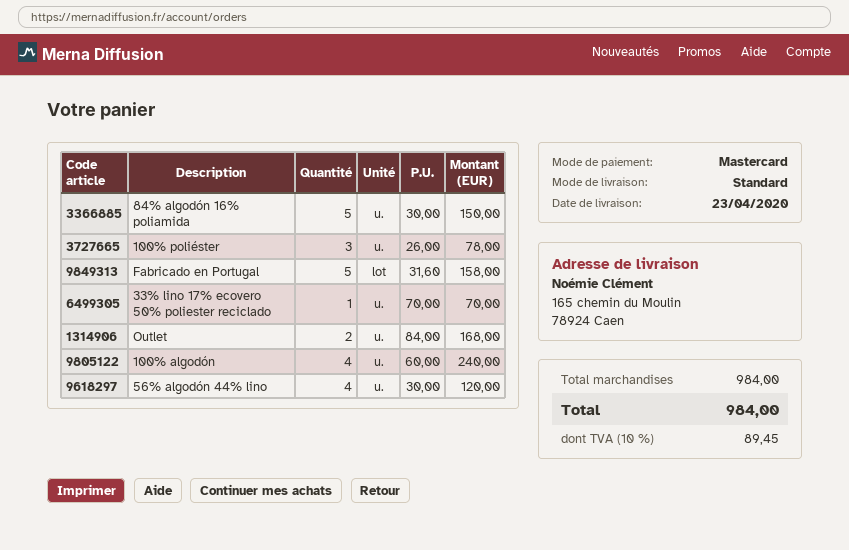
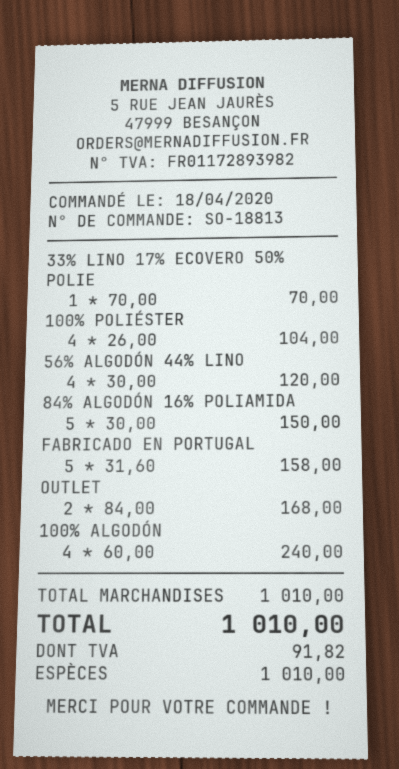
payment method: Mastercard -> cash
100% poliéster: 3 x 26.00 = 78.00 -> 4 x 26.00 = 104.00
subtotal: 984.00 -> 1010.00
tax: 89.45 -> 91.82
total: 984.00 -> 1010.00

